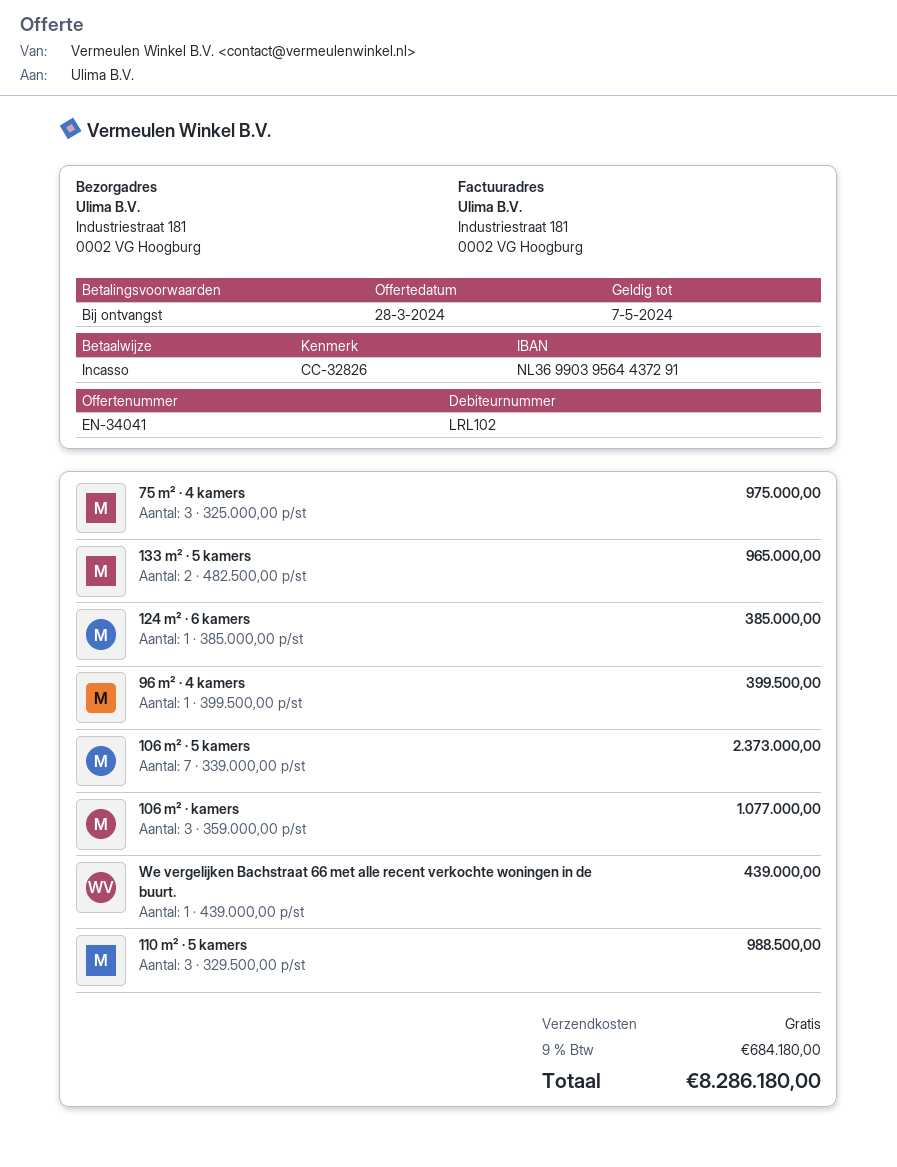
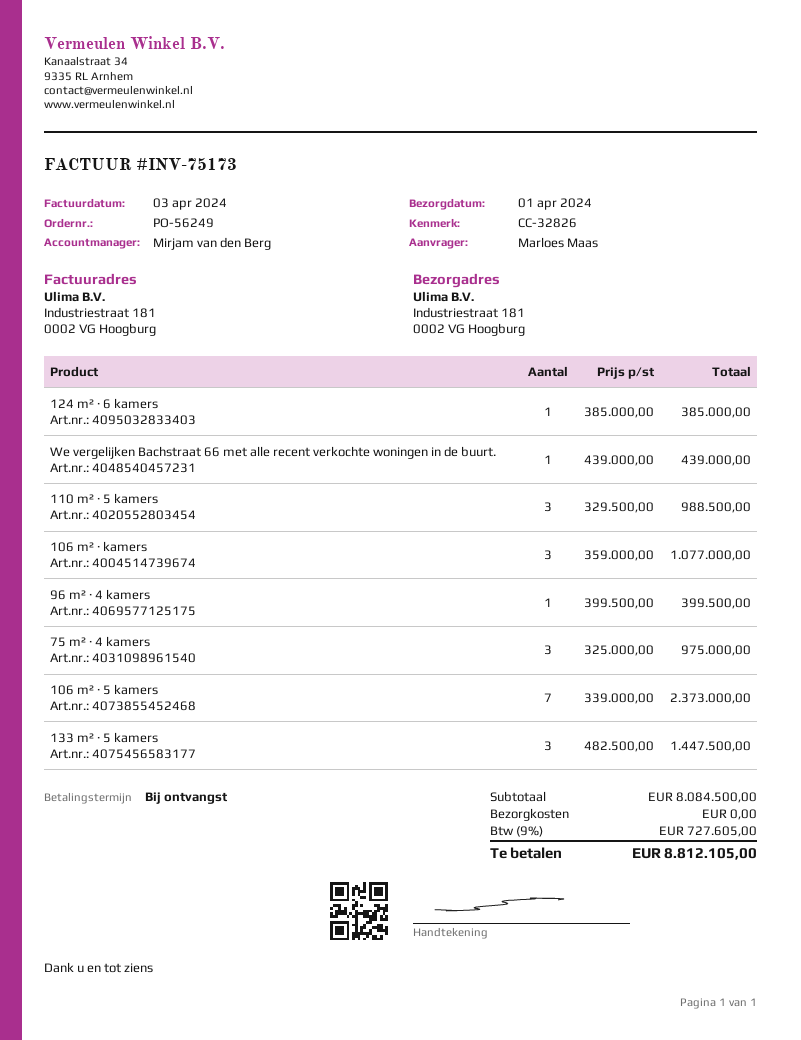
133 m² · 5 kamers: 2 x 482500.00 = 965000.00 -> 3 x 482500.00 = 1447500.00
tax: 9% = 684180.00 -> 9% = 727605.00
total: 8286180.00 -> 8812105.00

